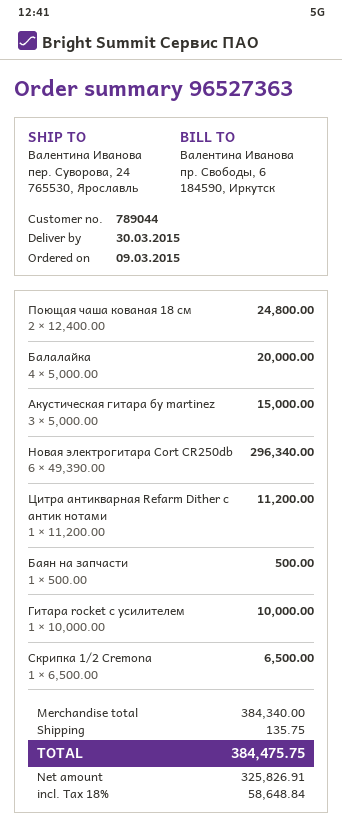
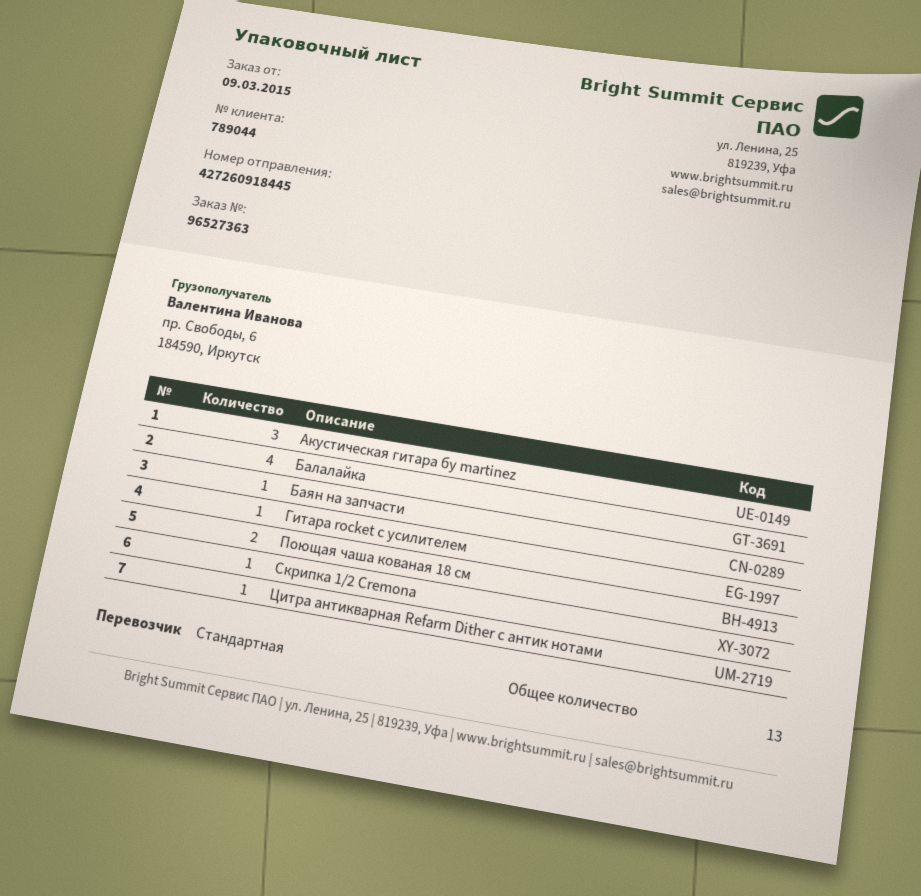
ship to: пер. Суворова, 24, 765530, Ярославль -> пр. Свободы, 6, 184590, Иркутск
Новая электрогитара Cort CR250db: 6 -> none

